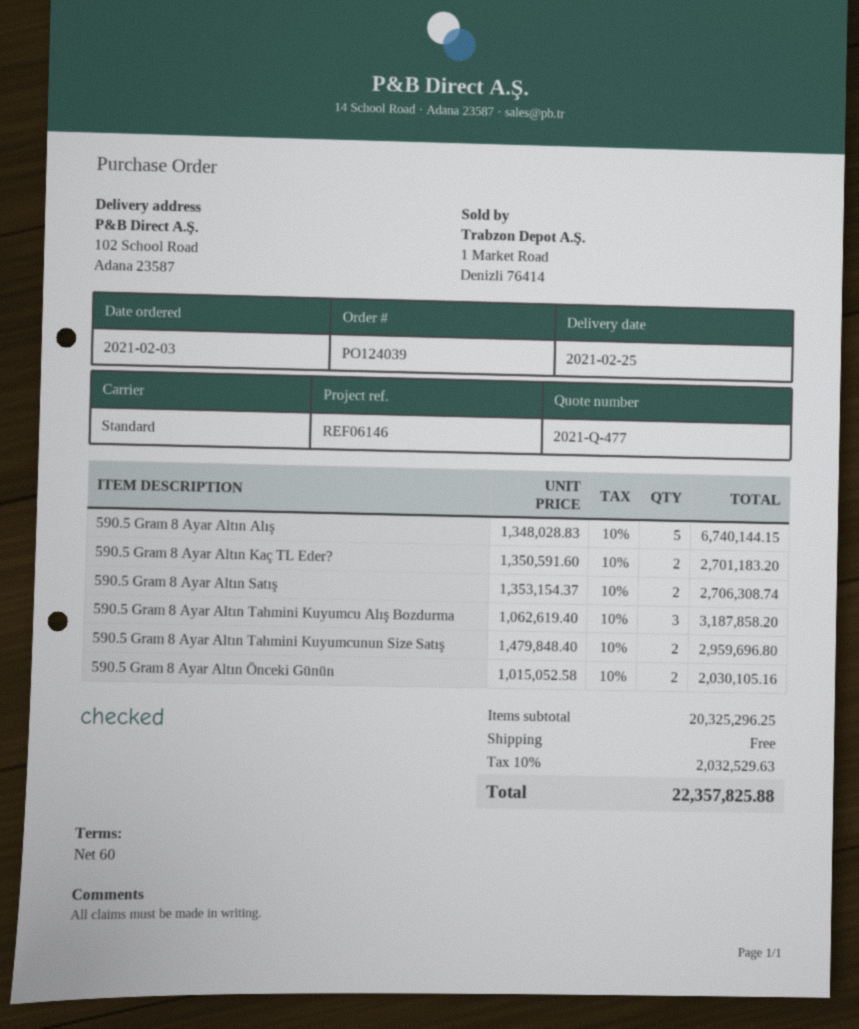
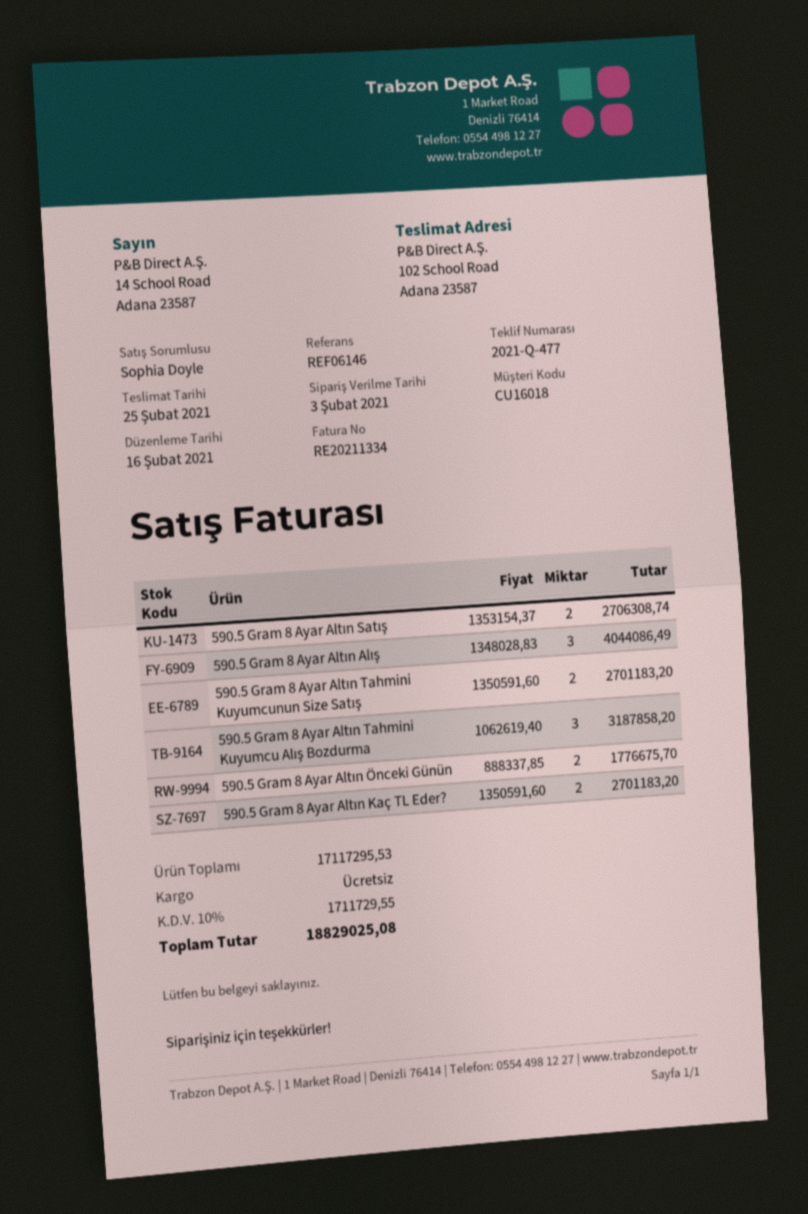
590.5 Gram 8 Ayar Altın Alış: 5 x 1348028.83 = 6740144.15 -> 3 x 1348028.83 = 4044086.49
590.5 Gram 8 Ayar Altın Tahmini Kuyumcunun Size Satış: 2 x 1479848.40 = 2959696.80 -> 2 x 1350591.60 = 2701183.20
590.5 Gram 8 Ayar Altın Önceki Günün: 2 x 1015052.58 = 2030105.16 -> 2 x 888337.85 = 1776675.70
subtotal: 20325296.25 -> 17117295.53
tax: 10% = 2032529.63 -> 10% = 1711729.55
total: 22357825.88 -> 18829025.08

